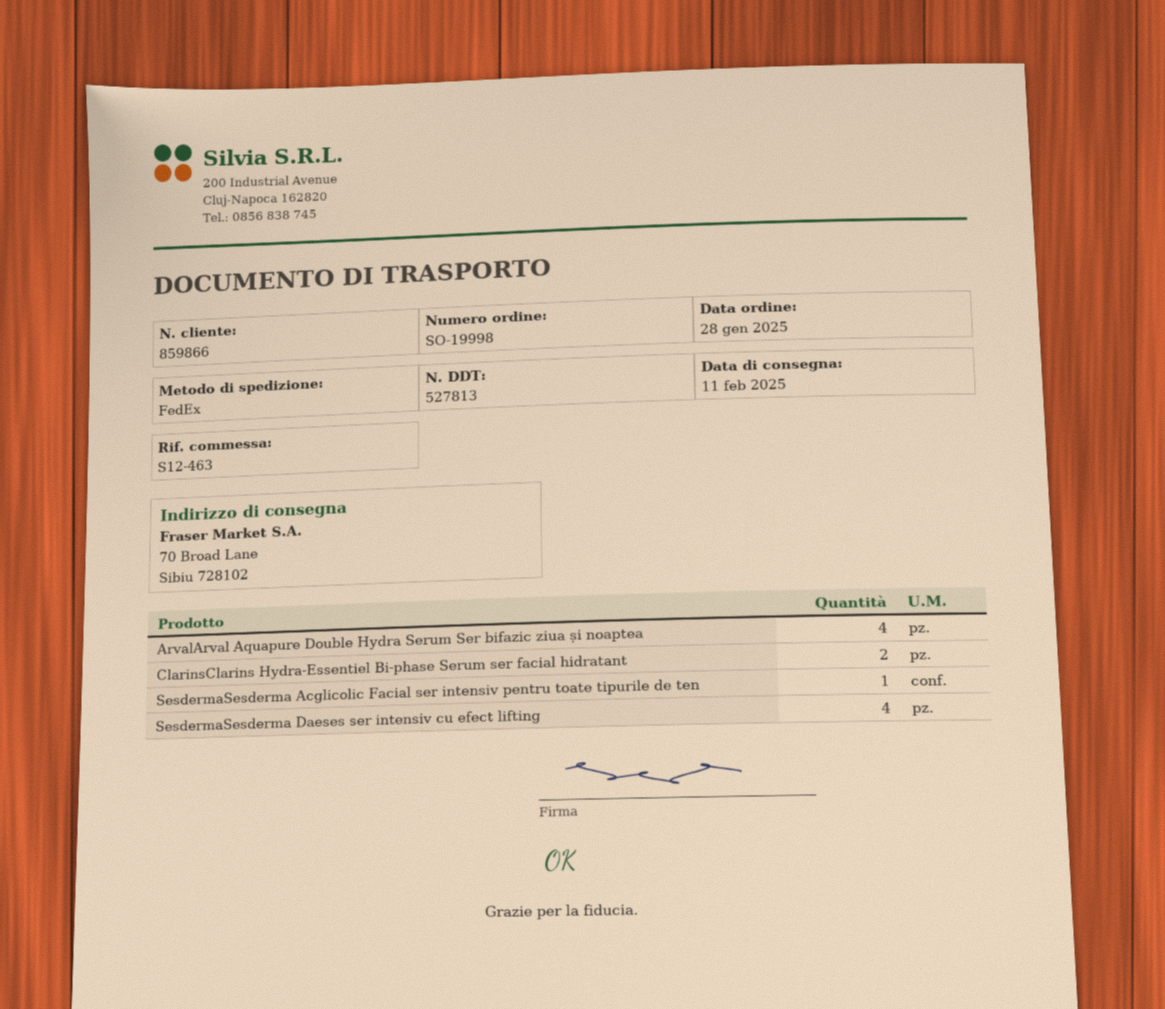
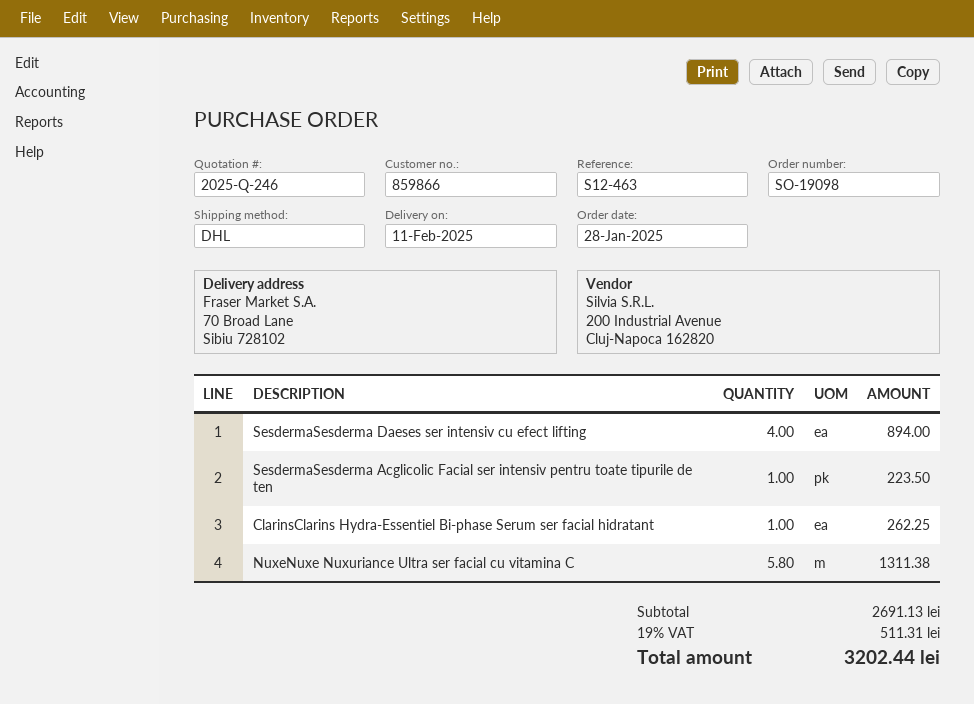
order number: SO-19998 -> SO-19098
shipping method: FedEx -> DHL
ArvalArval Aquapure Double Hydra Serum Ser bifazic ziua și noaptea: 4 -> none
ClarinsClarins Hydra-Essentiel Bi-phase Serum ser facial hidratant: 2 -> 1
NuxeNuxe Nuxuriance Ultra ser facial cu vitamina C: none -> 5.8

